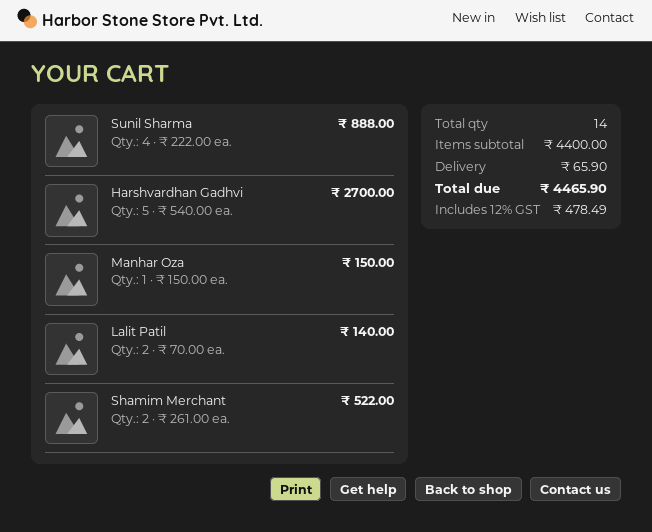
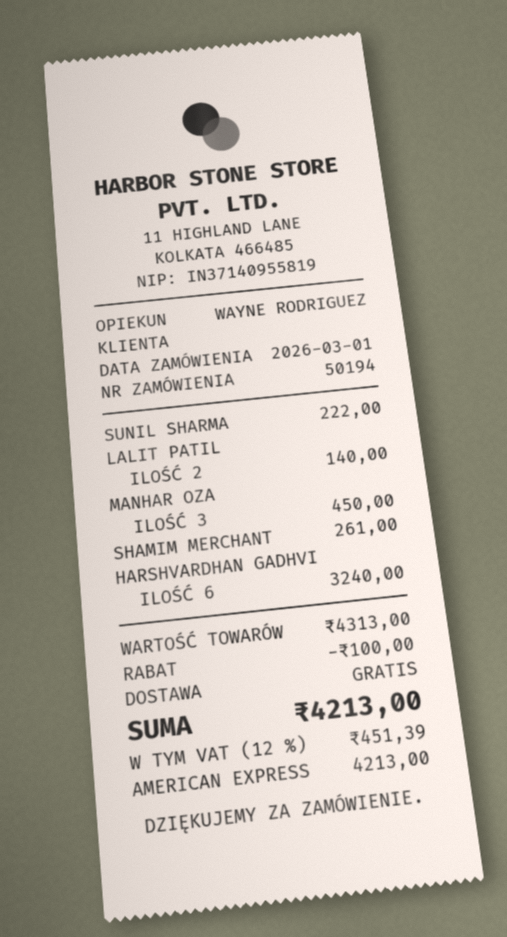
Sunil Sharma: 4 for 888.00 -> 1 for 222.00
Harshvardhan Gadhvi: 5 for 2700.00 -> 6 for 3240.00
Manhar Oza: 1 for 150.00 -> 3 for 450.00
Shamim Merchant: 2 for 522.00 -> 1 for 261.00
subtotal: 4400.00 -> 4313.00
discount: none -> 100.00
shipping: 65.90 -> 0.00
tax: 12% = 478.49 -> 12% = 451.39
total: 4465.90 -> 4213.00

